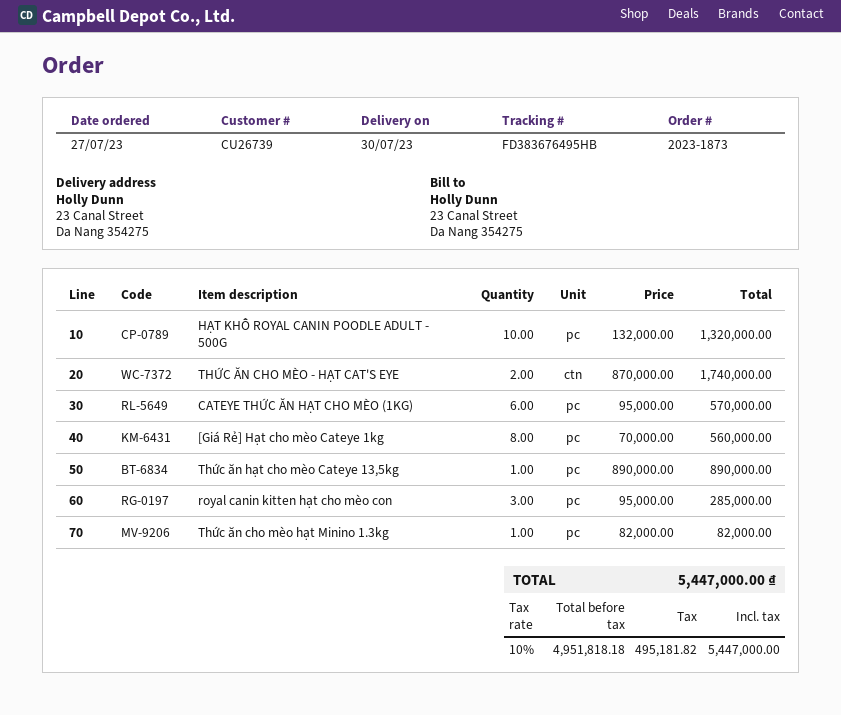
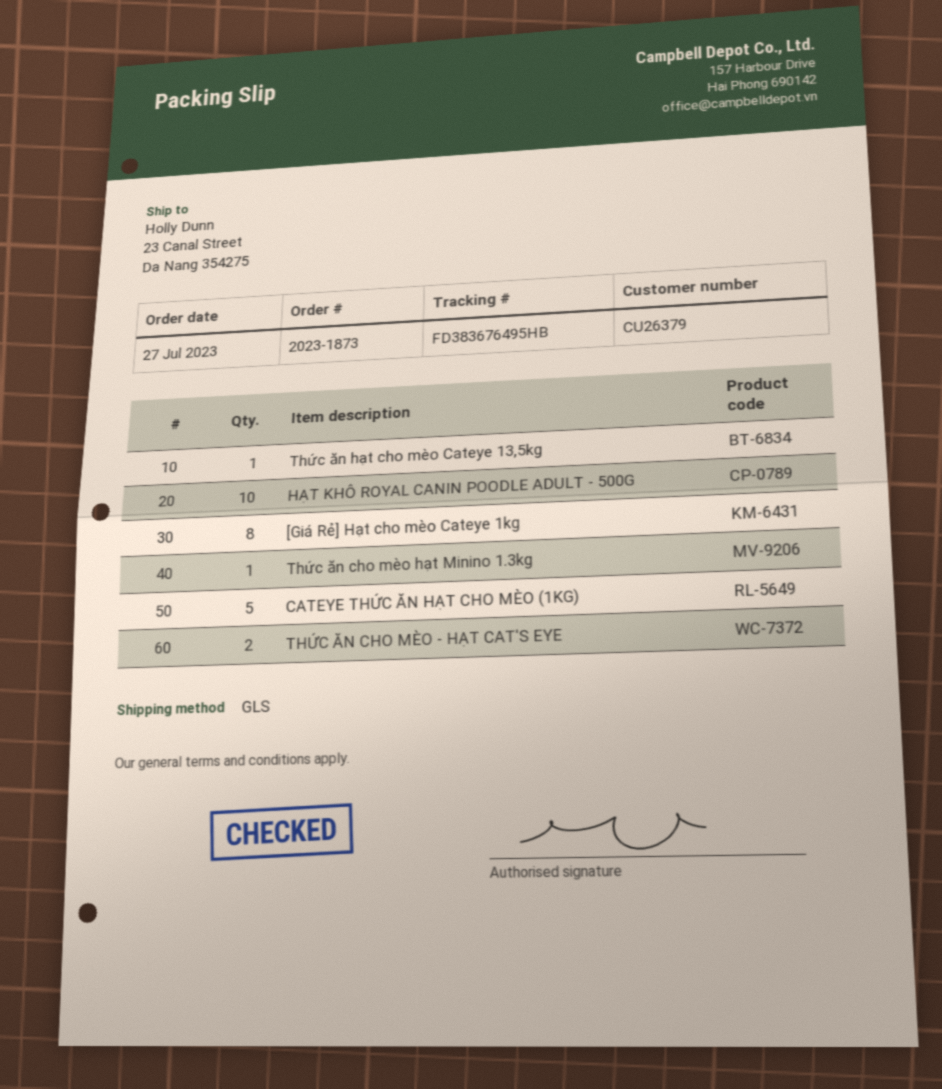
customer number: CU26739 -> CU26379
CATEYE THỨC ĂN HẠT CHO MÈO (1KG): 6 -> 5
royal canin kitten hạt cho mèo con: 3 -> none

